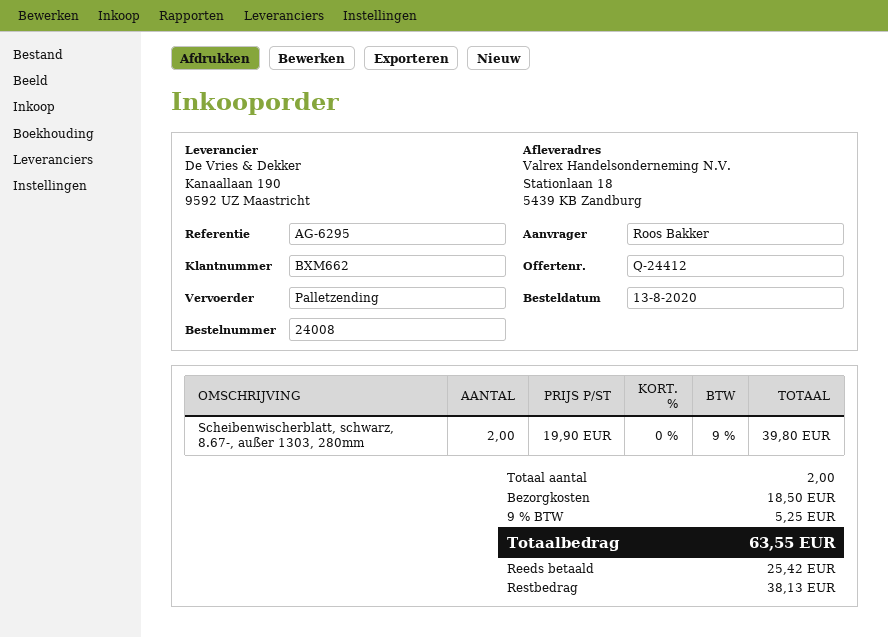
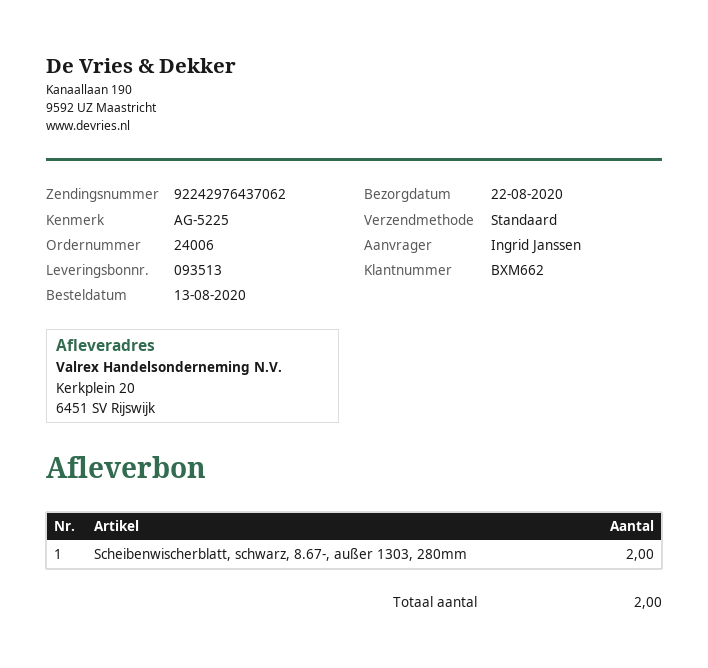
order number: 24008 -> 24006
reference: AG-6295 -> AG-5225
ordered by: Roos Bakker -> Ingrid Janssen
shipping method: pallet freight -> standard
ship to: Stationlaan 18, 5439 KB Zandburg -> Kerkplein 20, 6451 SV Rijswijk

